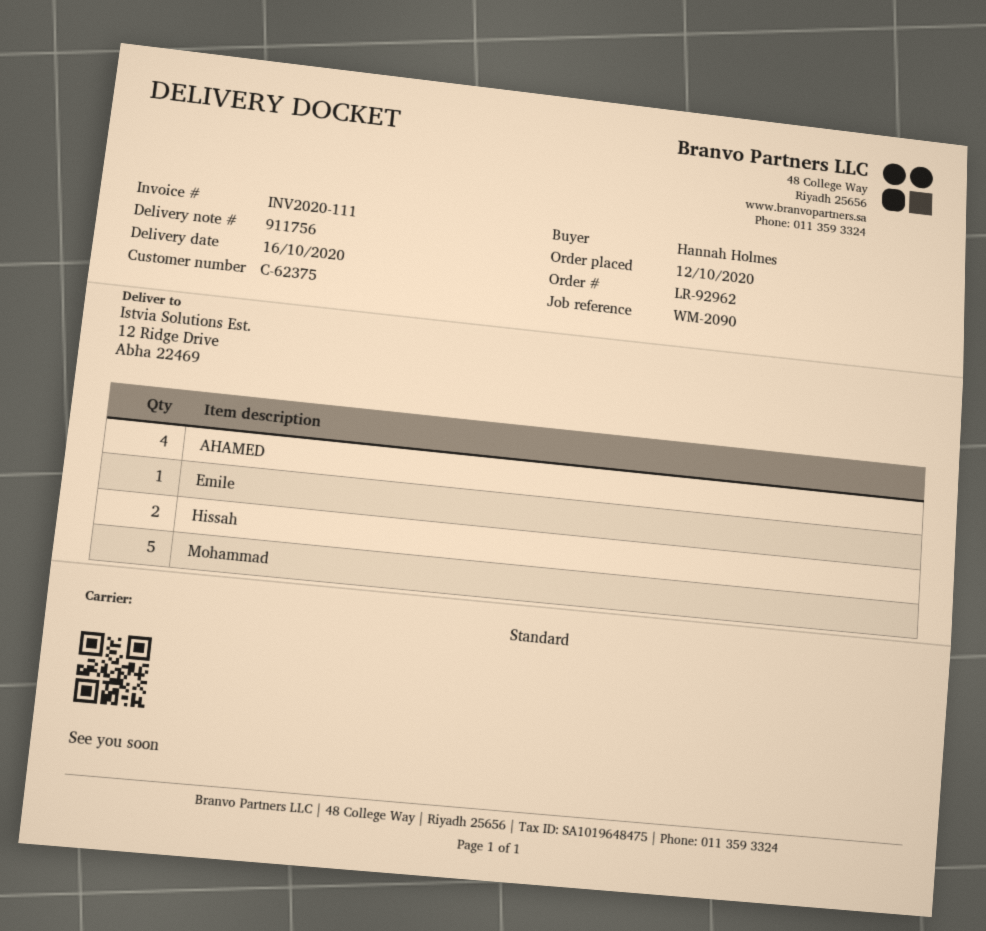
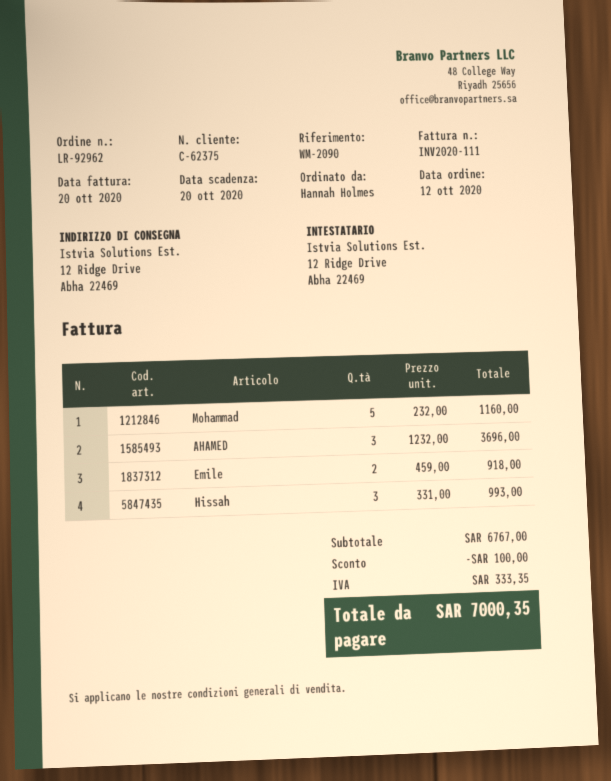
AHAMED: 4 -> 3
Emile: 1 -> 2
Hissah: 2 -> 3

